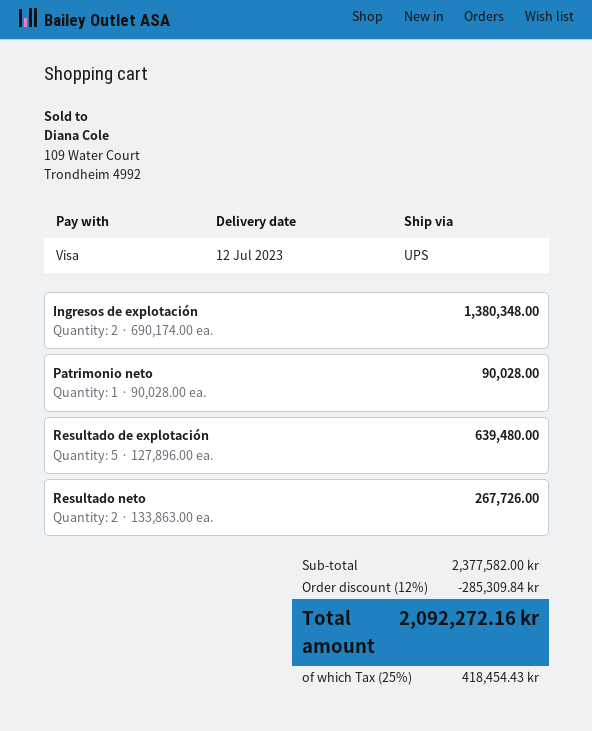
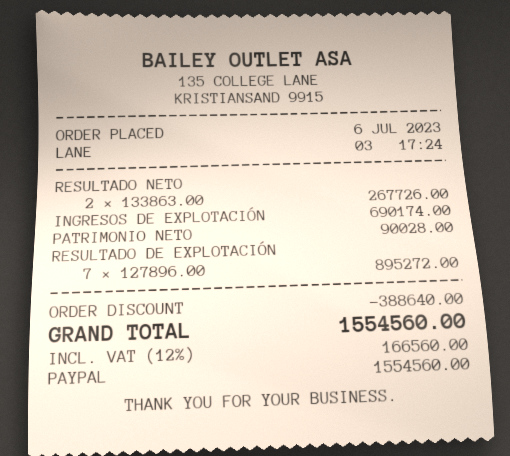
payment method: Visa -> PayPal
Ingresos de explotación: 2 x 690174.00 = 1380348.00 -> 1 x 690174.00 = 690174.00
Resultado de explotación: 5 x 127896.00 = 639480.00 -> 7 x 127896.00 = 895272.00
discount: 285309.84 -> 388640.00
tax: 25% = 418454.43 -> 12% = 166560.00
total: 2092272.16 -> 1554560.00

